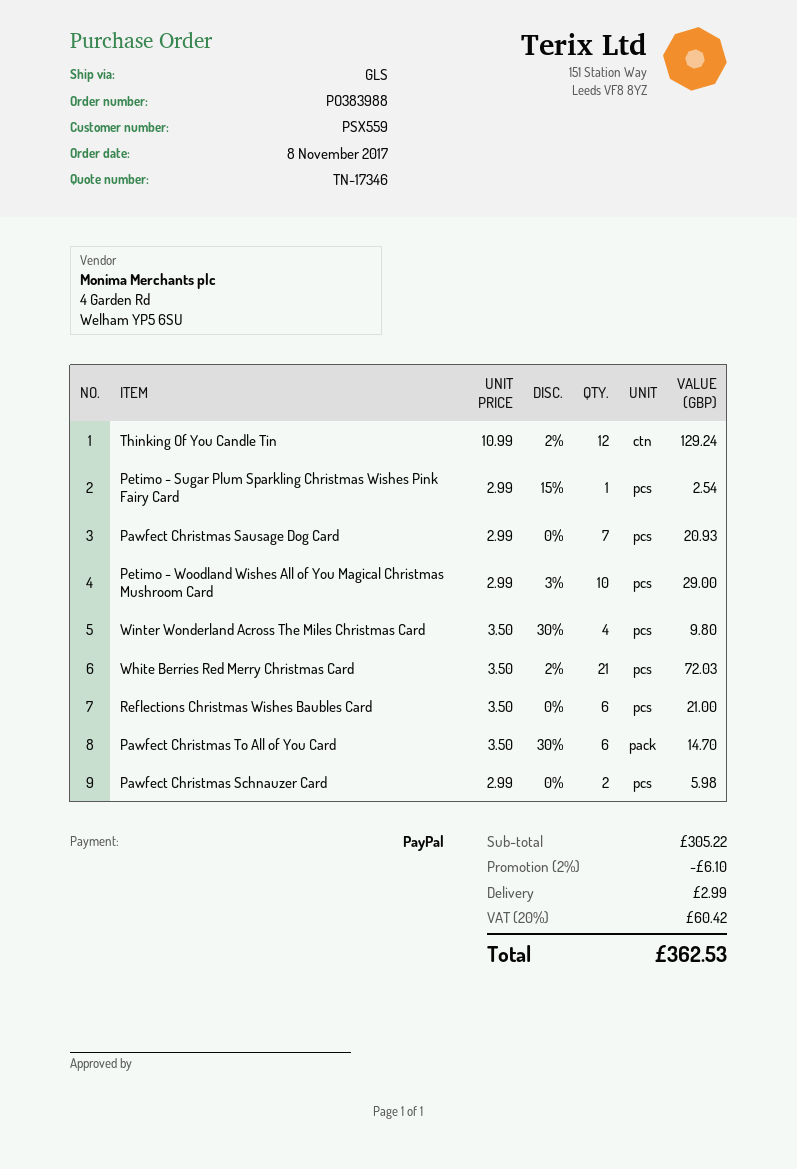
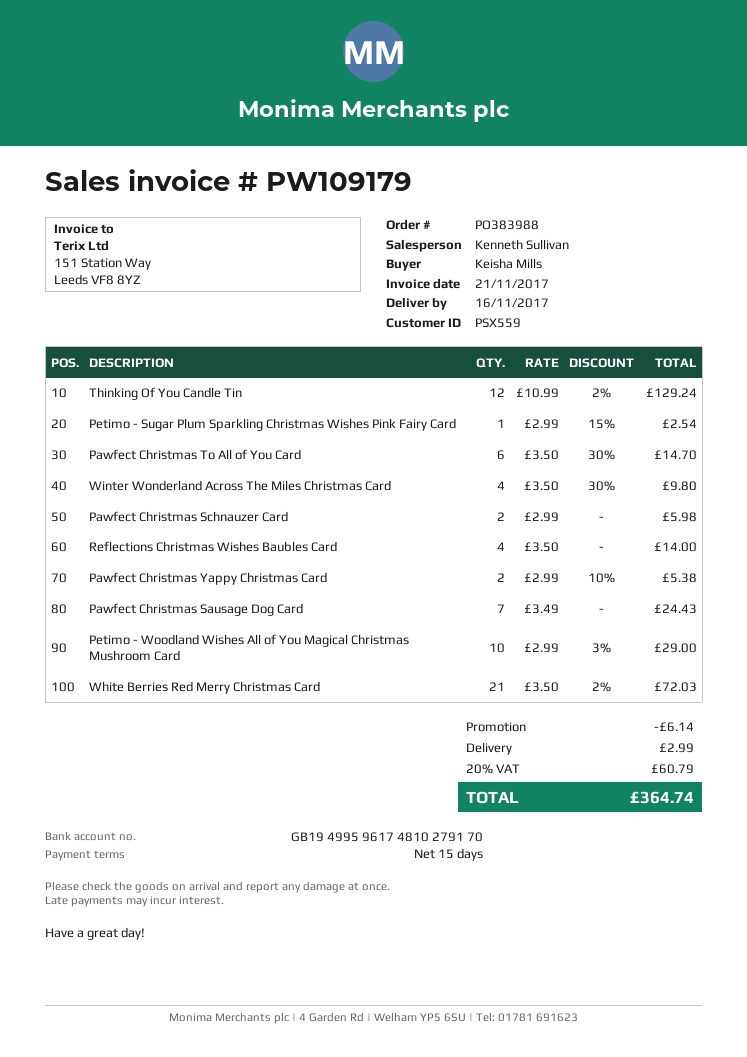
Pawfect Christmas Sausage Dog Card: 7 x 2.99 = 20.93 -> 7 x 3.49 = 24.43
Reflections Christmas Wishes Baubles Card: 6 x 3.50 = 21.00 -> 4 x 3.50 = 14.00
Pawfect Christmas Yappy Christmas Card: none -> 2 x 2.99 - 10% = 5.38
discount: 6.10 -> 6.14
tax: 20% = 60.42 -> 20% = 60.79
total: 362.53 -> 364.74

